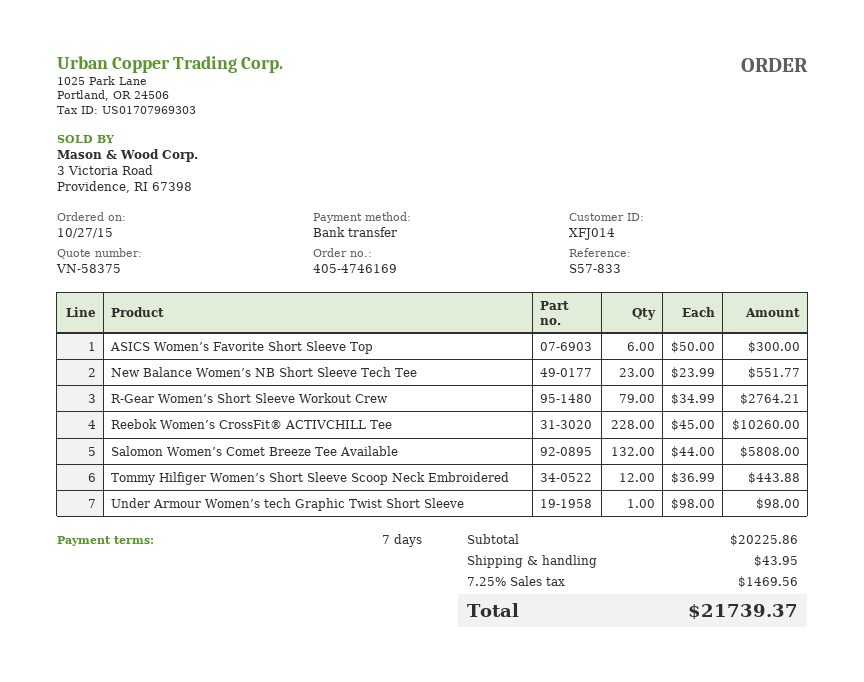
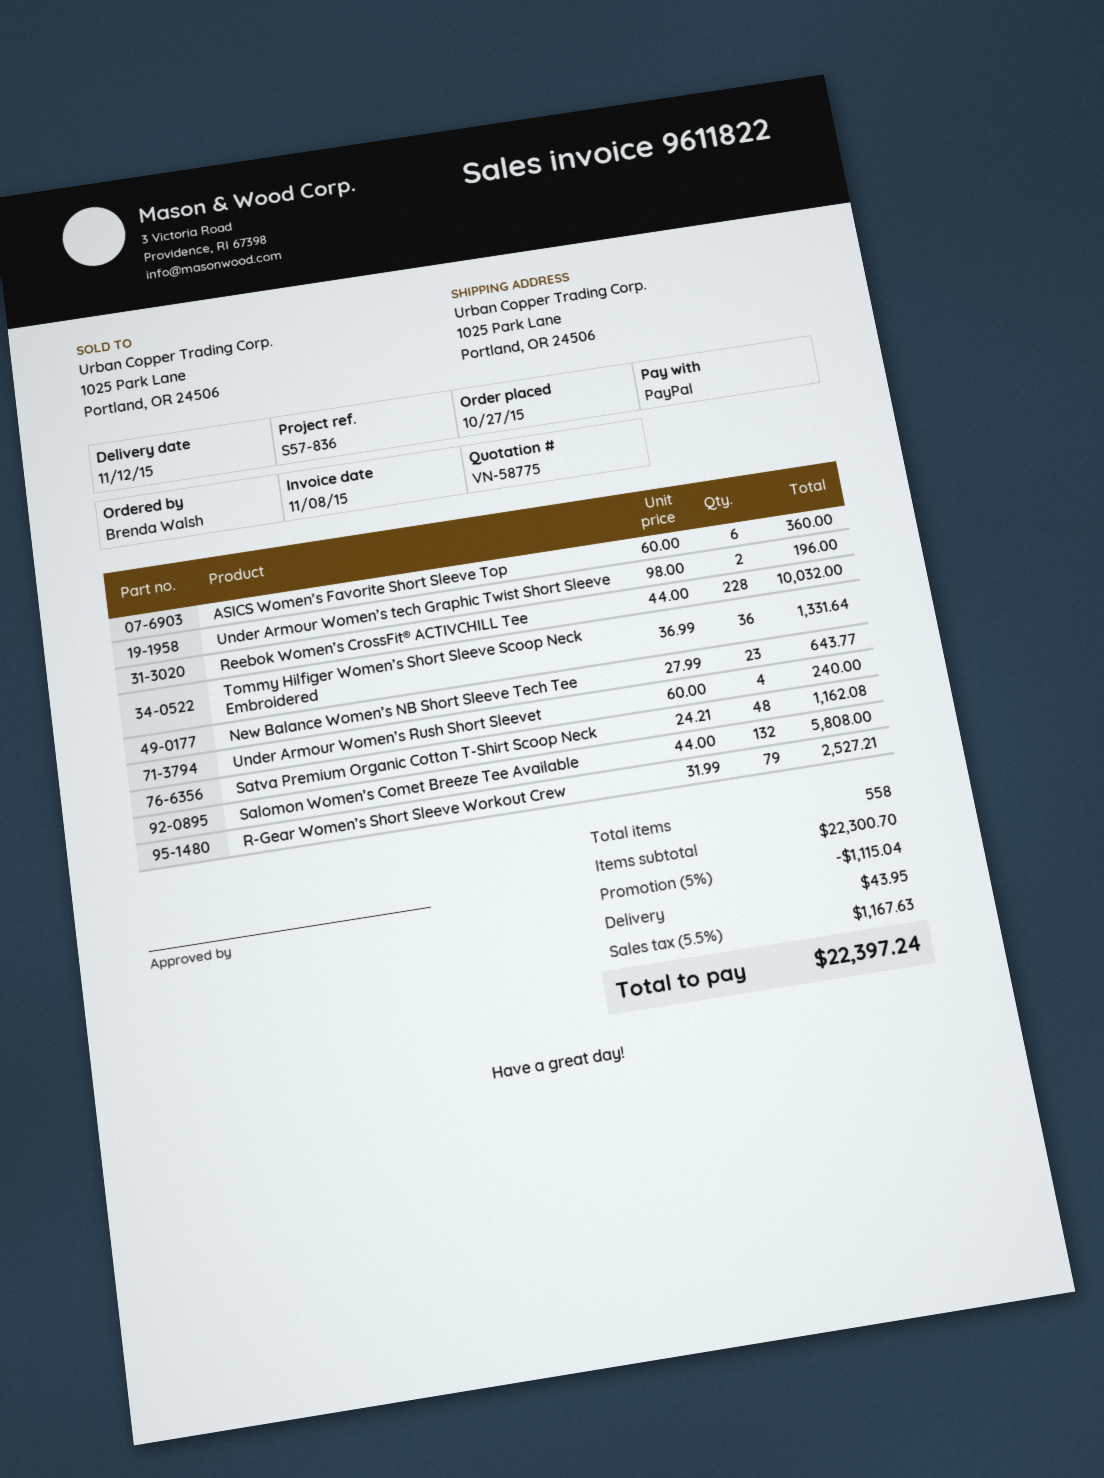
quote number: VN-58375 -> VN-58775
reference: S57-833 -> S57-836
payment method: bank transfer -> PayPal
ASICS Women’s Favorite Short Sleeve Top: 6 x 50.00 = 300.00 -> 6 x 60.00 = 360.00
New Balance Women’s NB Short Sleeve Tech Tee: 23 x 23.99 = 551.77 -> 23 x 27.99 = 643.77
R-Gear Women’s Short Sleeve Workout Crew: 79 x 34.99 = 2764.21 -> 79 x 31.99 = 2527.21
Reebok Women’s CrossFit® ACTIVCHILL Tee: 228 x 45.00 = 10260.00 -> 228 x 44.00 = 10032.00
Tommy Hilfiger Women’s Short Sleeve Scoop Neck Embroidered: 12 x 36.99 = 443.88 -> 36 x 36.99 = 1331.64
Under Armour Women’s tech Graphic Twist Short Sleeve: 1 x 98.00 = 98.00 -> 2 x 98.00 = 196.00
Under Armour Women’s Rush Short Sleevet: none -> 4 x 60.00 = 240.00
Satva Premium Organic Cotton T-Shirt Scoop Neck: none -> 48 x 24.21 = 1162.08
subtotal: 20225.86 -> 22300.70
discount: none -> 5% = 1115.04
tax: 7.25% = 1469.56 -> 5.5% = 1167.63
total: 21739.37 -> 22397.24

